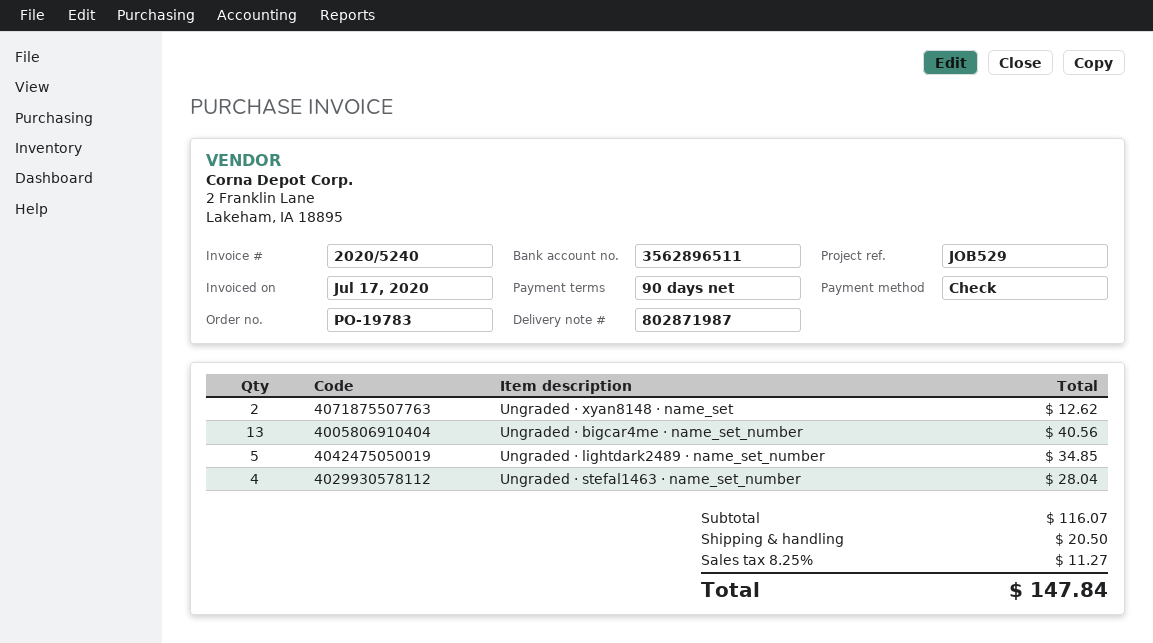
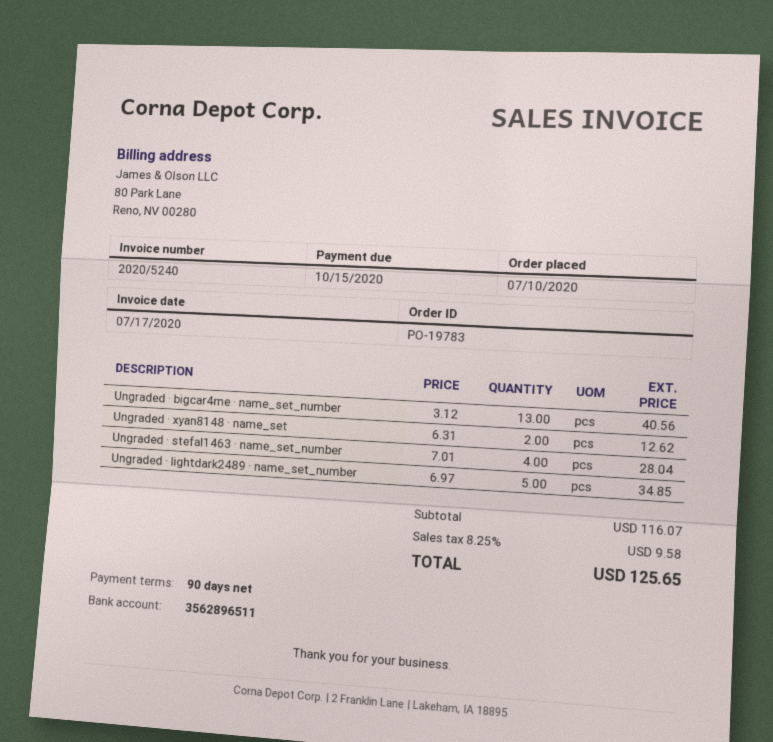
shipping: 20.50 -> none
tax: 8.25% = 11.27 -> 8.25% = 9.58
total: 147.84 -> 125.65

